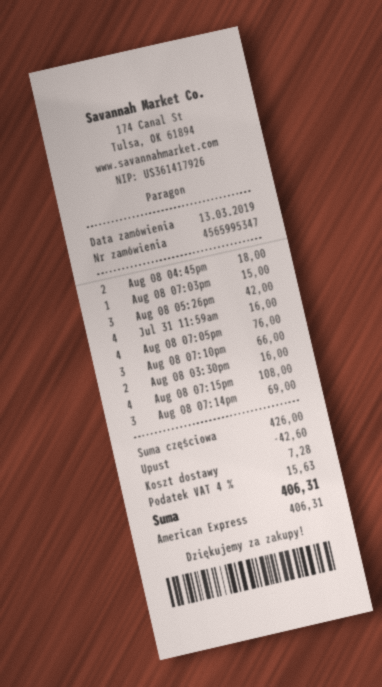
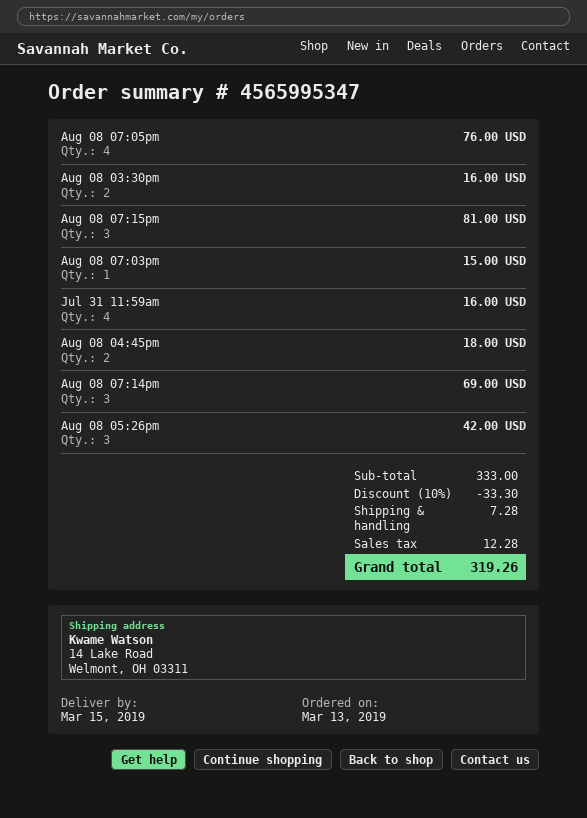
Aug 08 07:10pm: 3 for 66.00 -> none
Aug 08 07:15pm: 4 for 108.00 -> 3 for 81.00
subtotal: 426.00 -> 333.00
discount: 42.60 -> 33.30
tax: 15.63 -> 12.28
total: 406.31 -> 319.26

